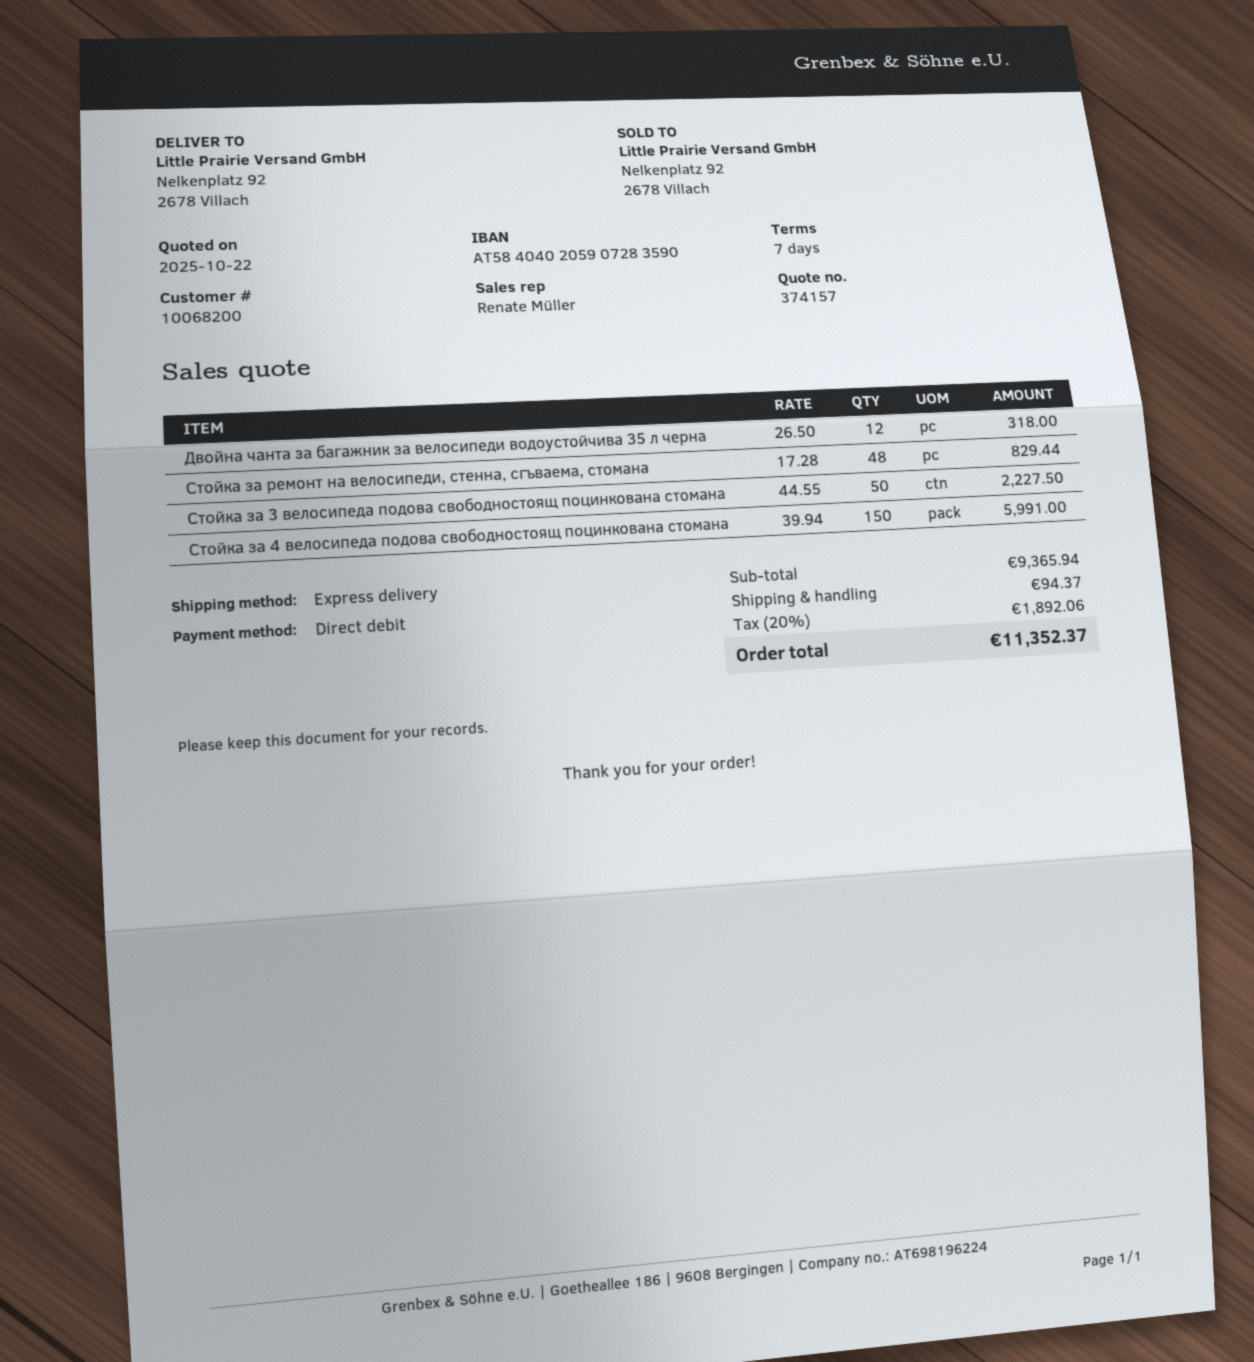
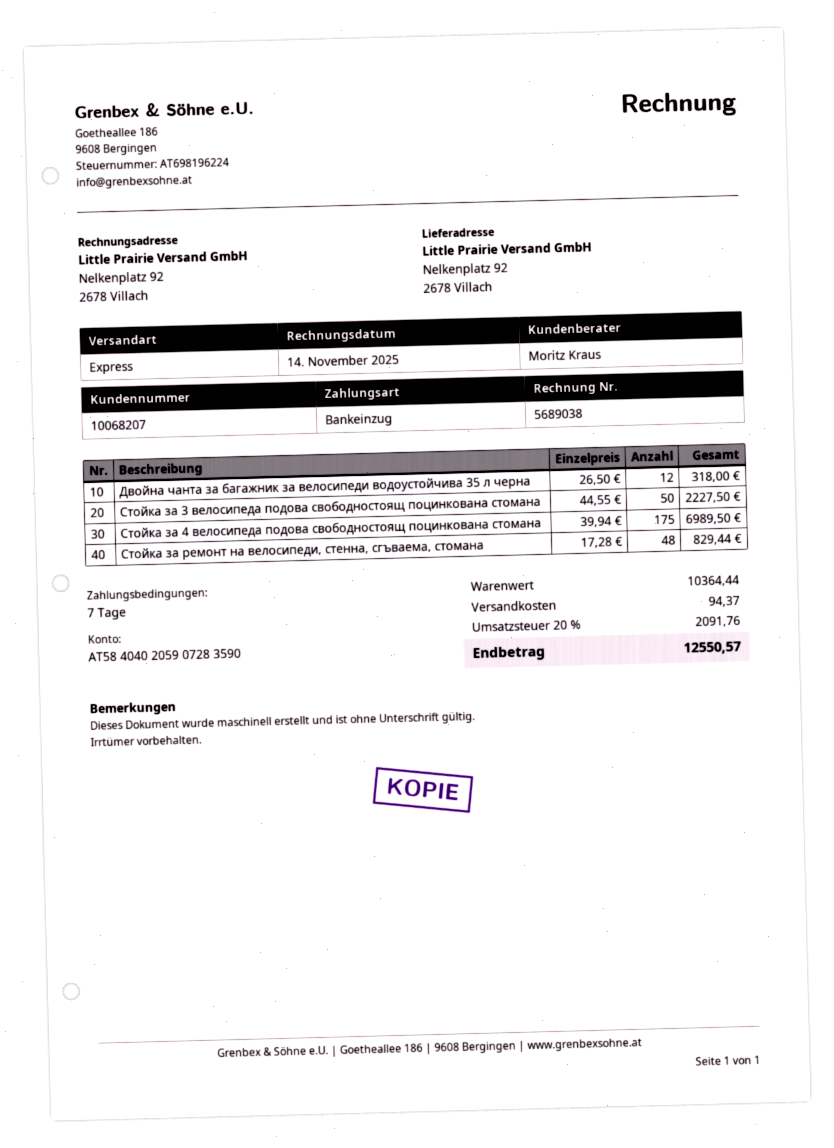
customer number: 10068200 -> 10068207
sales rep: Renate Müller -> Moritz Kraus
Стойка за 4 велосипеда подова свободностоящ поцинкована стомана: 150 x 39.94 = 5991.00 -> 175 x 39.94 = 6989.50
subtotal: 9365.94 -> 10364.44
tax: 20% = 1892.06 -> 20% = 2091.76
total: 11352.37 -> 12550.57

